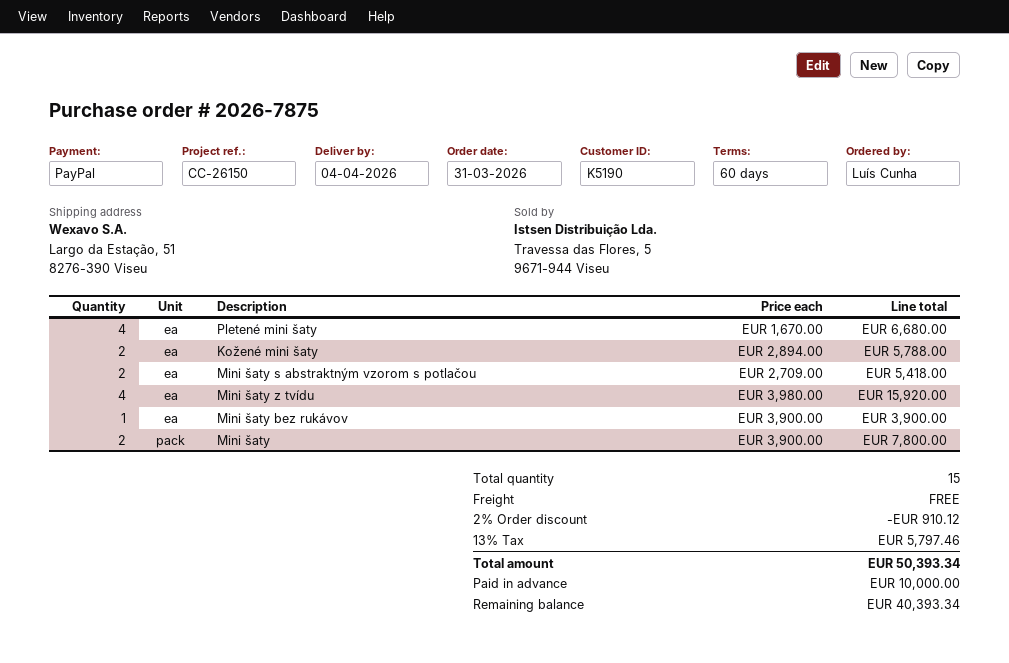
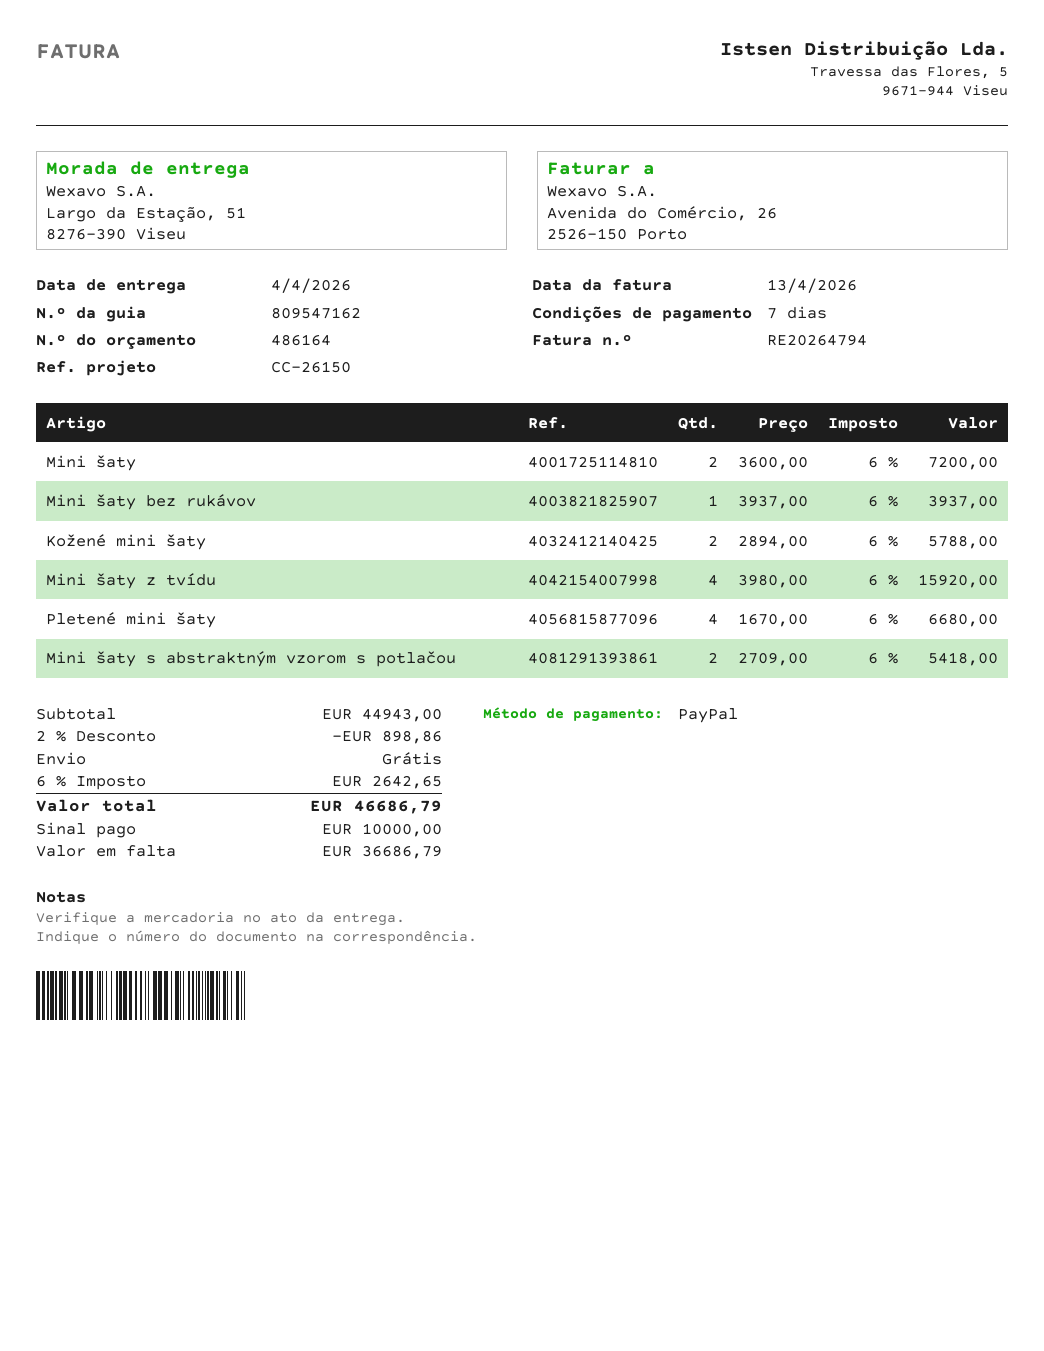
payment terms: 60 days -> 7 days
Mini šaty bez rukávov: 1 x 3900.00 = 3900.00 -> 1 x 3937.00 = 3937.00
Mini šaty: 2 x 3900.00 = 7800.00 -> 2 x 3600.00 = 7200.00
discount: 2% = 910.12 -> 2% = 898.86
tax: 13% = 5797.46 -> 6% = 2642.65
total: 50393.34 -> 46686.79
balance: 40393.34 -> 36686.79

